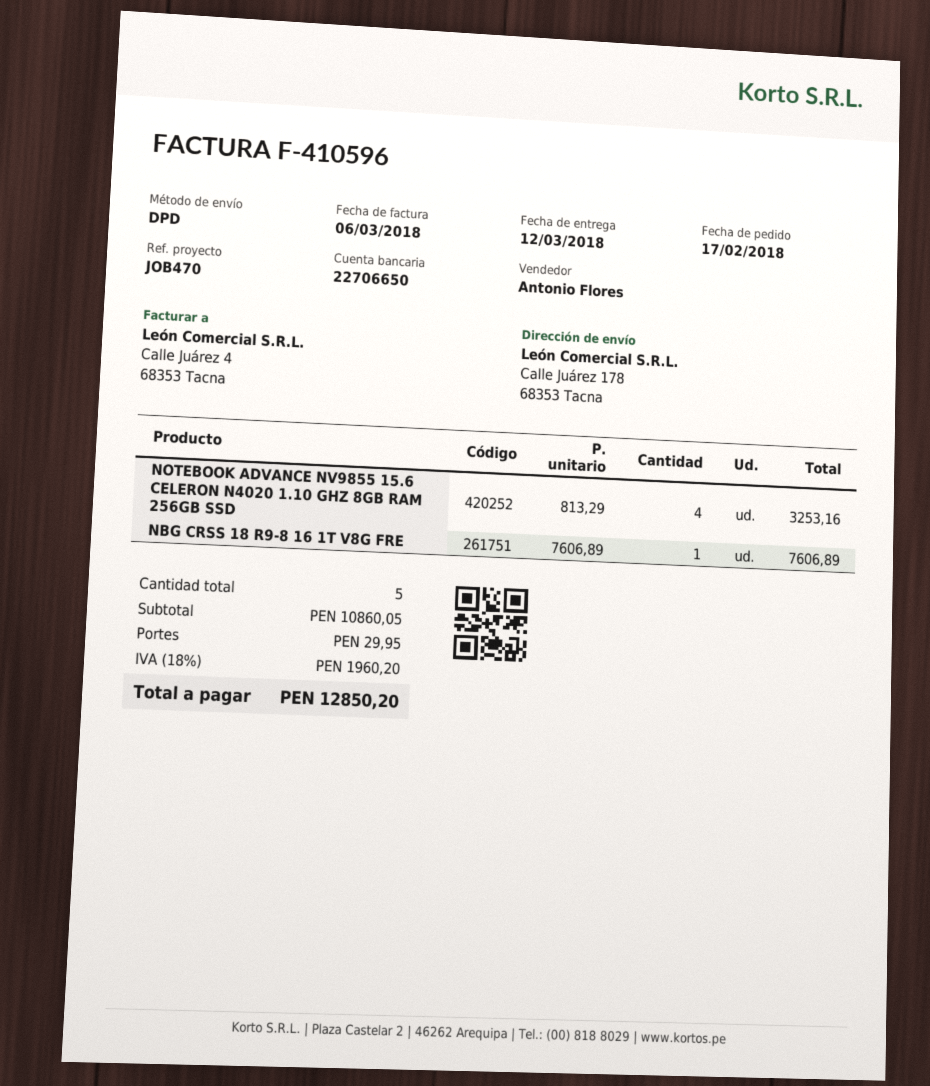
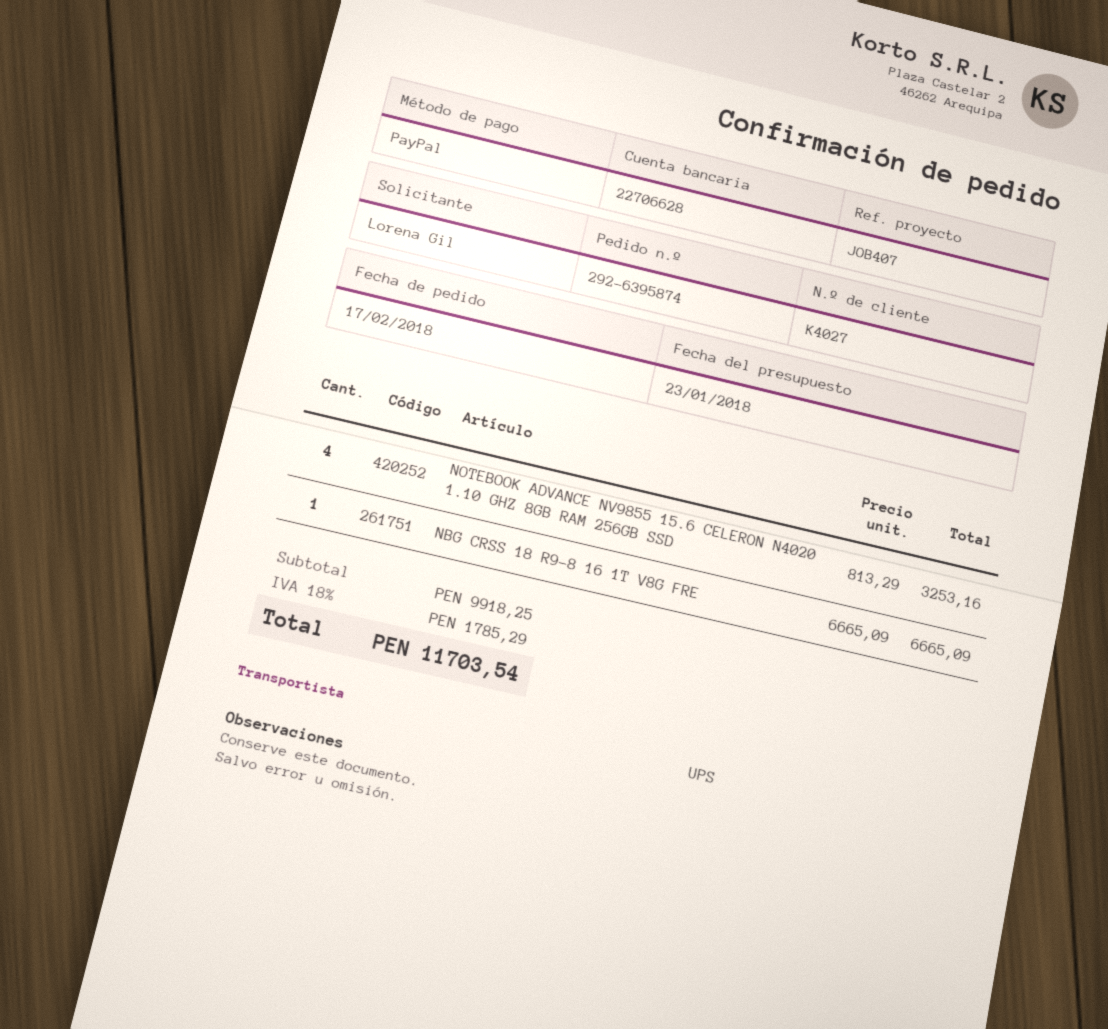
reference: JOB470 -> JOB407
bank account: 22706650 -> 22706628
shipping method: DPD -> UPS
NBG CRSS 18 R9-8 16 1T V8G FRE: 1 x 7606.89 = 7606.89 -> 1 x 6665.09 = 6665.09
subtotal: 10860.05 -> 9918.25
shipping: 29.95 -> none
tax: 18% = 1960.20 -> 18% = 1785.29
total: 12850.20 -> 11703.54

